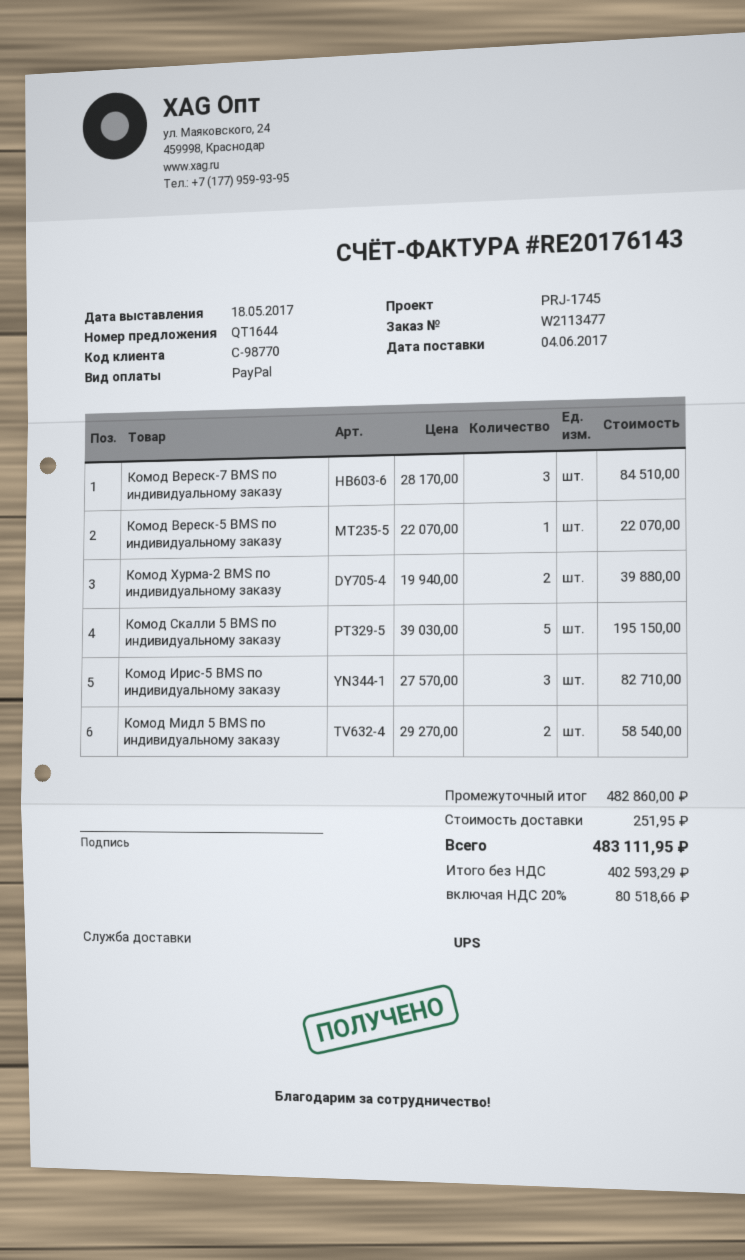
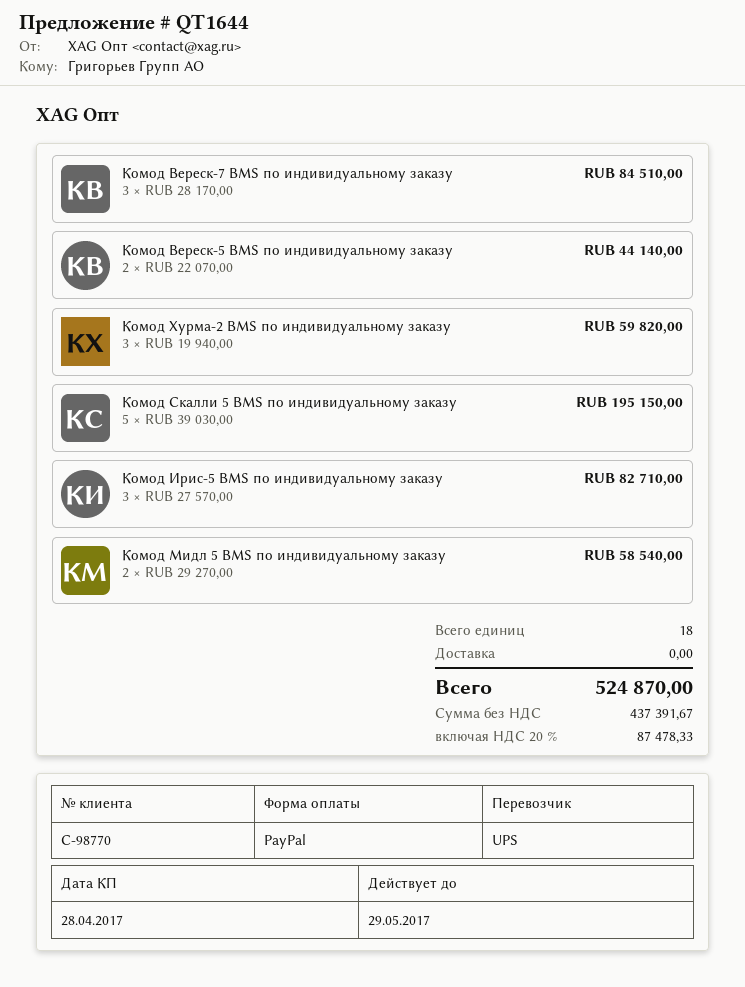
Комод Вереск-5 BMS по индивидуальному заказу: 1 x 22070.00 = 22070.00 -> 2 x 22070.00 = 44140.00
Комод Хурма-2 BMS по индивидуальному заказу: 2 x 19940.00 = 39880.00 -> 3 x 19940.00 = 59820.00
shipping: 251.95 -> 0.00
net: 402593.29 -> 437391.67
tax: 20% = 80518.66 -> 20% = 87478.33
total: 483111.95 -> 524870.00

